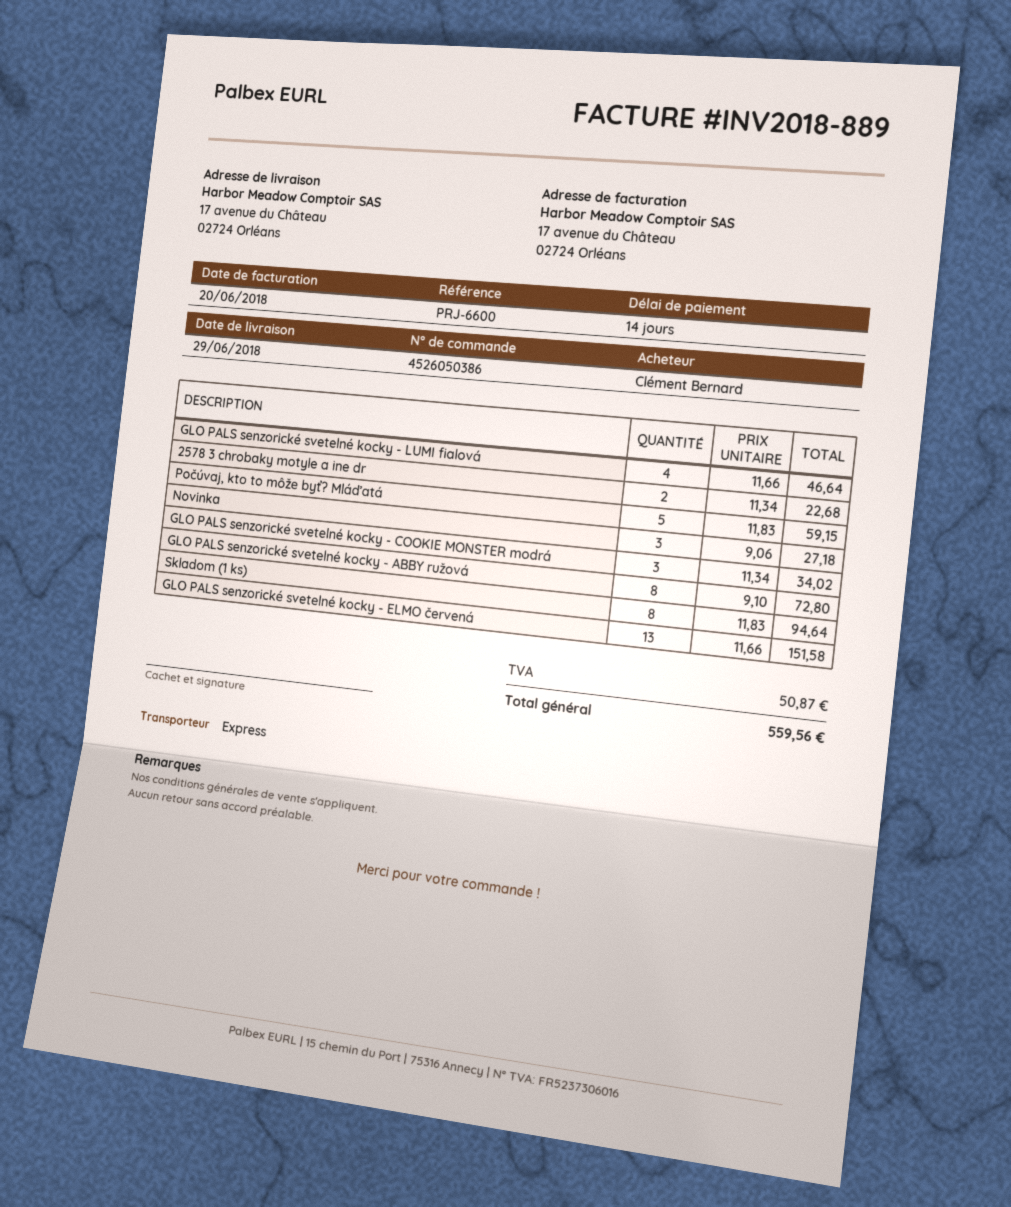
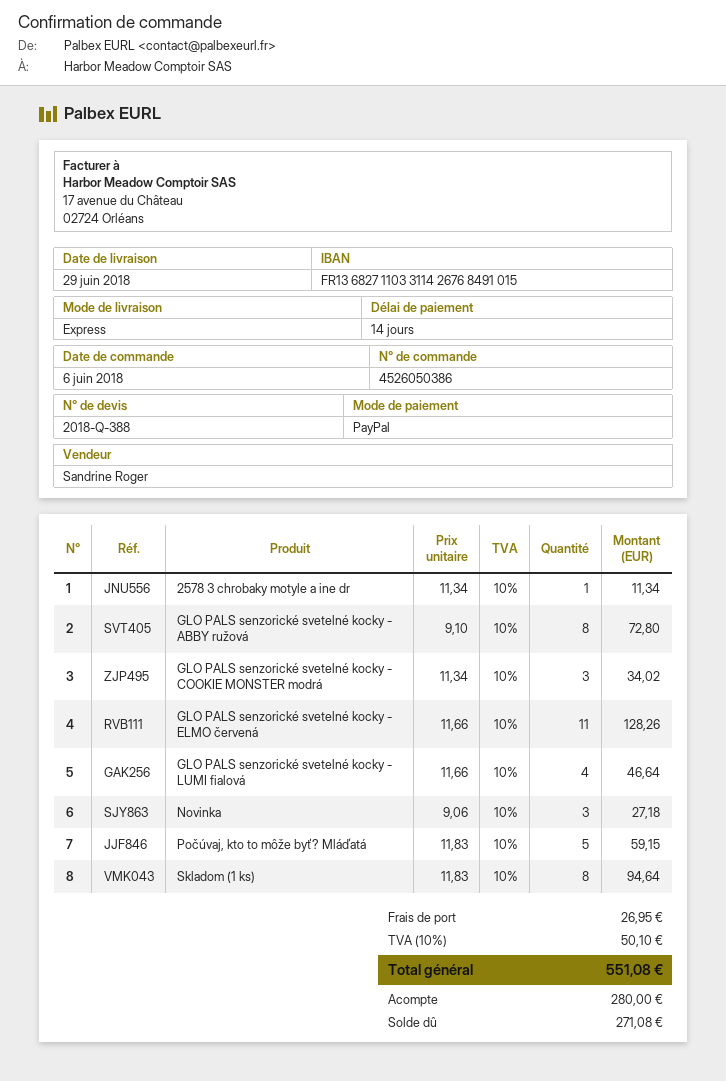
2578 3 chrobaky motyle a ine dr: 2 x 11.34 = 22.68 -> 1 x 11.34 = 11.34
GLO PALS senzorické svetelné kocky - ELMO červená: 13 x 11.66 = 151.58 -> 11 x 11.66 = 128.26
shipping: none -> 26.95
tax: 50.87 -> 50.10
total: 559.56 -> 551.08

